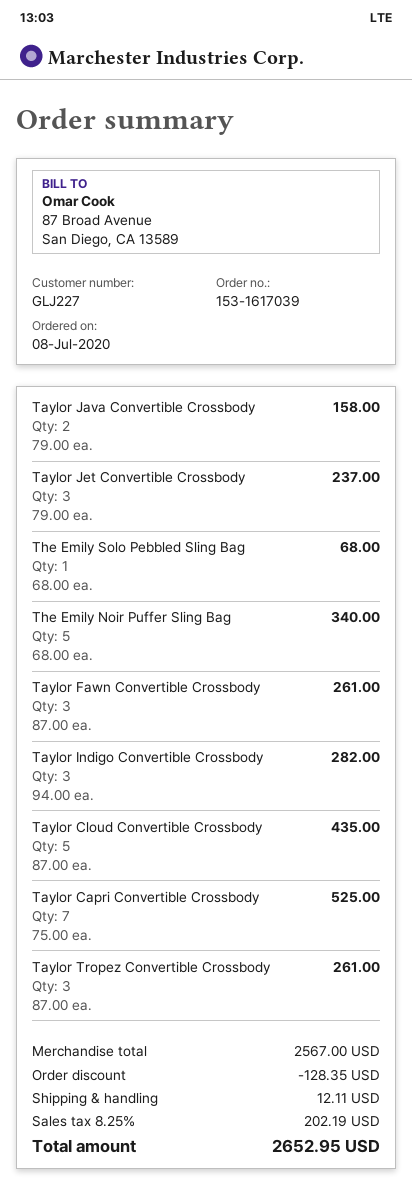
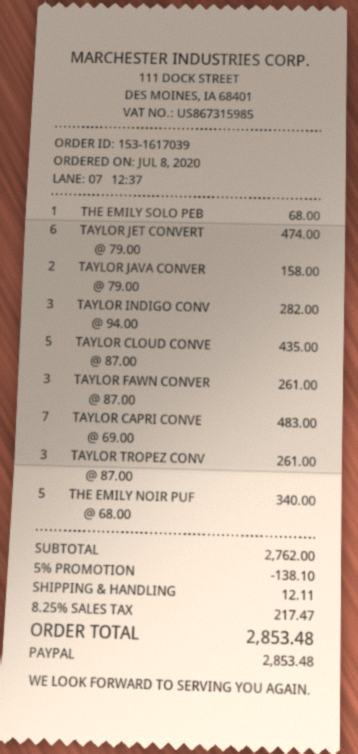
Taylor Jet Convertible Crossbody: 3 x 79.00 = 237.00 -> 6 x 79.00 = 474.00
Taylor Capri Convertible Crossbody: 7 x 75.00 = 525.00 -> 7 x 69.00 = 483.00
subtotal: 2567.00 -> 2762.00
discount: 128.35 -> 138.10
tax: 8.25% = 202.19 -> 8.25% = 217.47
total: 2652.95 -> 2853.48

